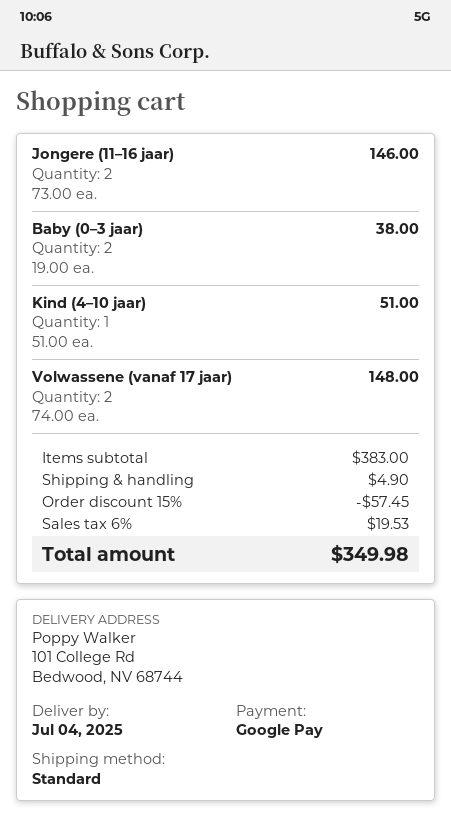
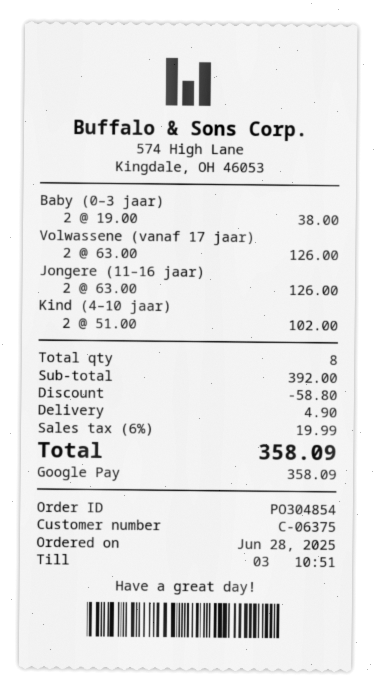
Jongere (11–16 jaar): 2 x 73.00 = 146.00 -> 2 x 63.00 = 126.00
Kind (4–10 jaar): 1 x 51.00 = 51.00 -> 2 x 51.00 = 102.00
Volwassene (vanaf 17 jaar): 2 x 74.00 = 148.00 -> 2 x 63.00 = 126.00
subtotal: 383.00 -> 392.00
discount: 57.45 -> 58.80
tax: 6% = 19.53 -> 6% = 19.99
total: 349.98 -> 358.09

